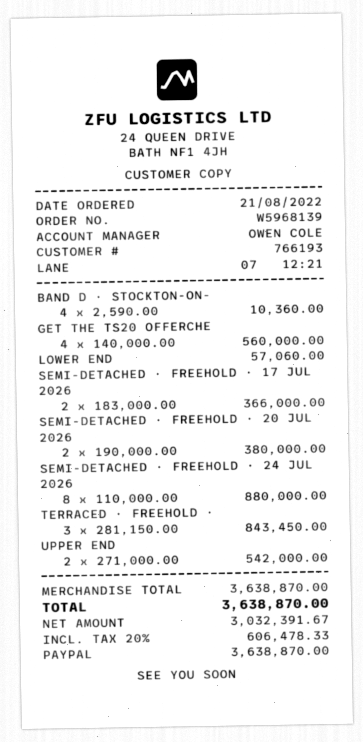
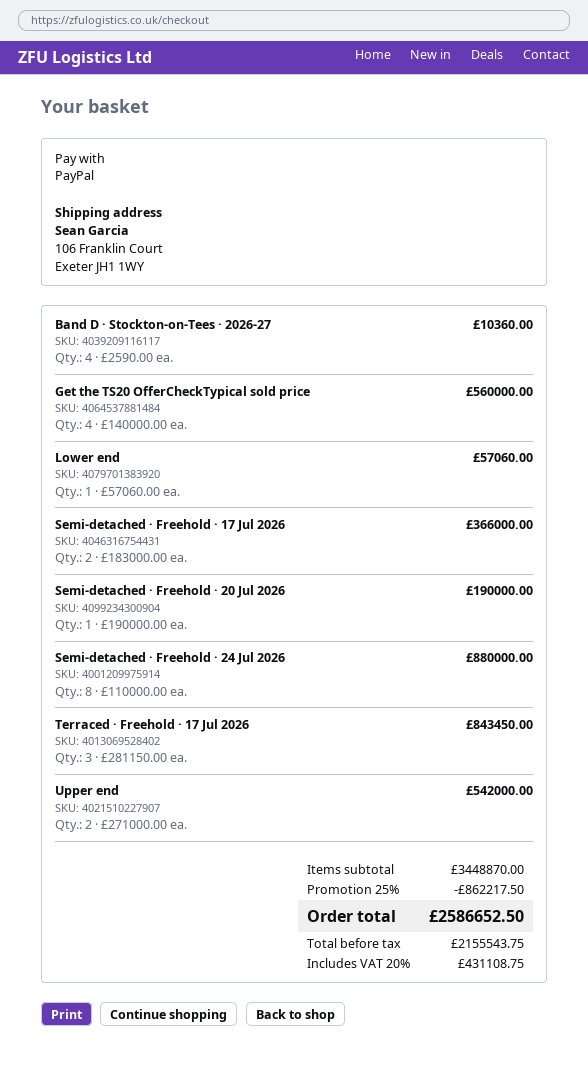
SEMI-DETACHED · FREEHOLD · 20 JUL 2026: 2 x 190000.00 = 380000.00 -> 1 x 190000.00 = 190000.00
subtotal: 3638870.00 -> 3448870.00
discount: none -> 25% = 862217.50
net: 3032391.67 -> 2155543.75
tax: 20% = 606478.33 -> 20% = 431108.75
total: 3638870.00 -> 2586652.50

